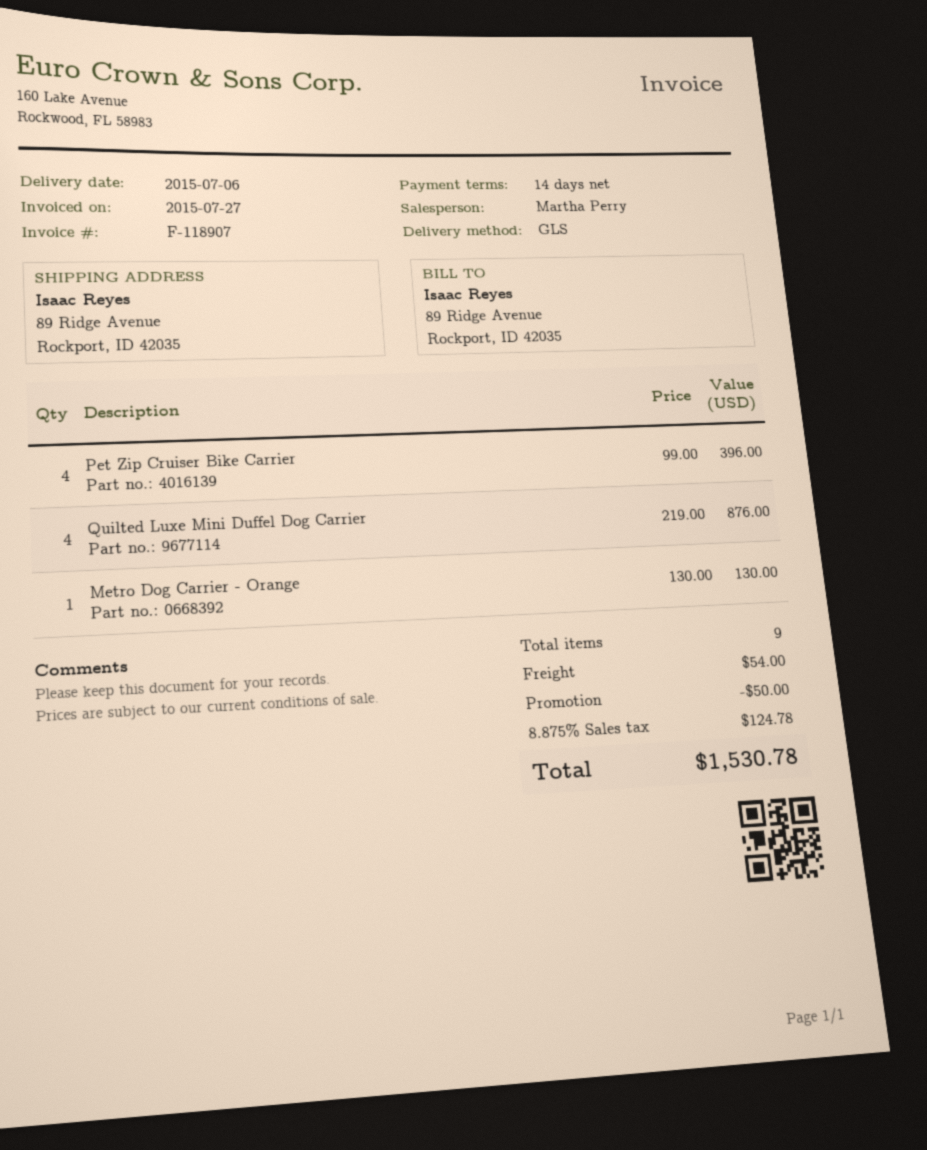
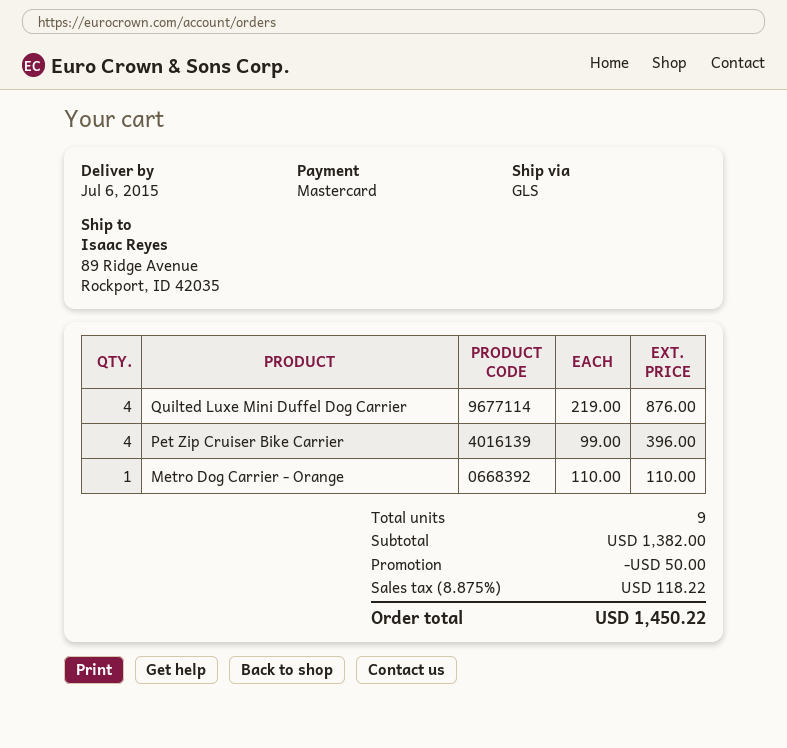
Metro Dog Carrier - Orange: 1 x 130.00 = 130.00 -> 1 x 110.00 = 110.00
shipping: 54.00 -> none
tax: 8.875% = 124.78 -> 8.875% = 118.22
total: 1530.78 -> 1450.22

